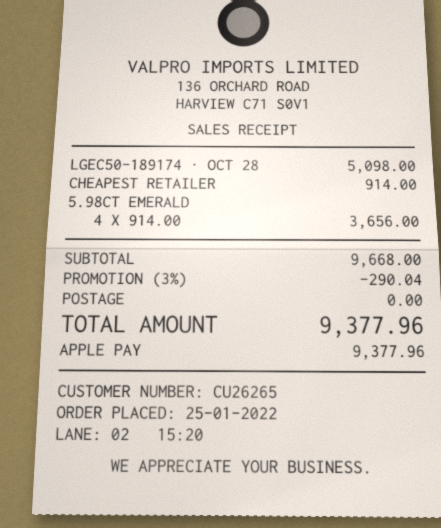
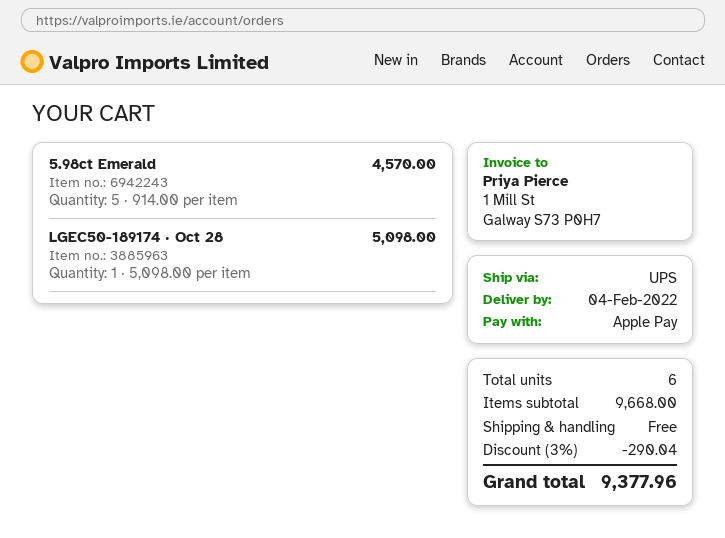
CHEAPEST RETAILER: 1 x 914.00 = 914.00 -> none
5.98CT EMERALD: 4 x 914.00 = 3656.00 -> 5 x 914.00 = 4570.00

